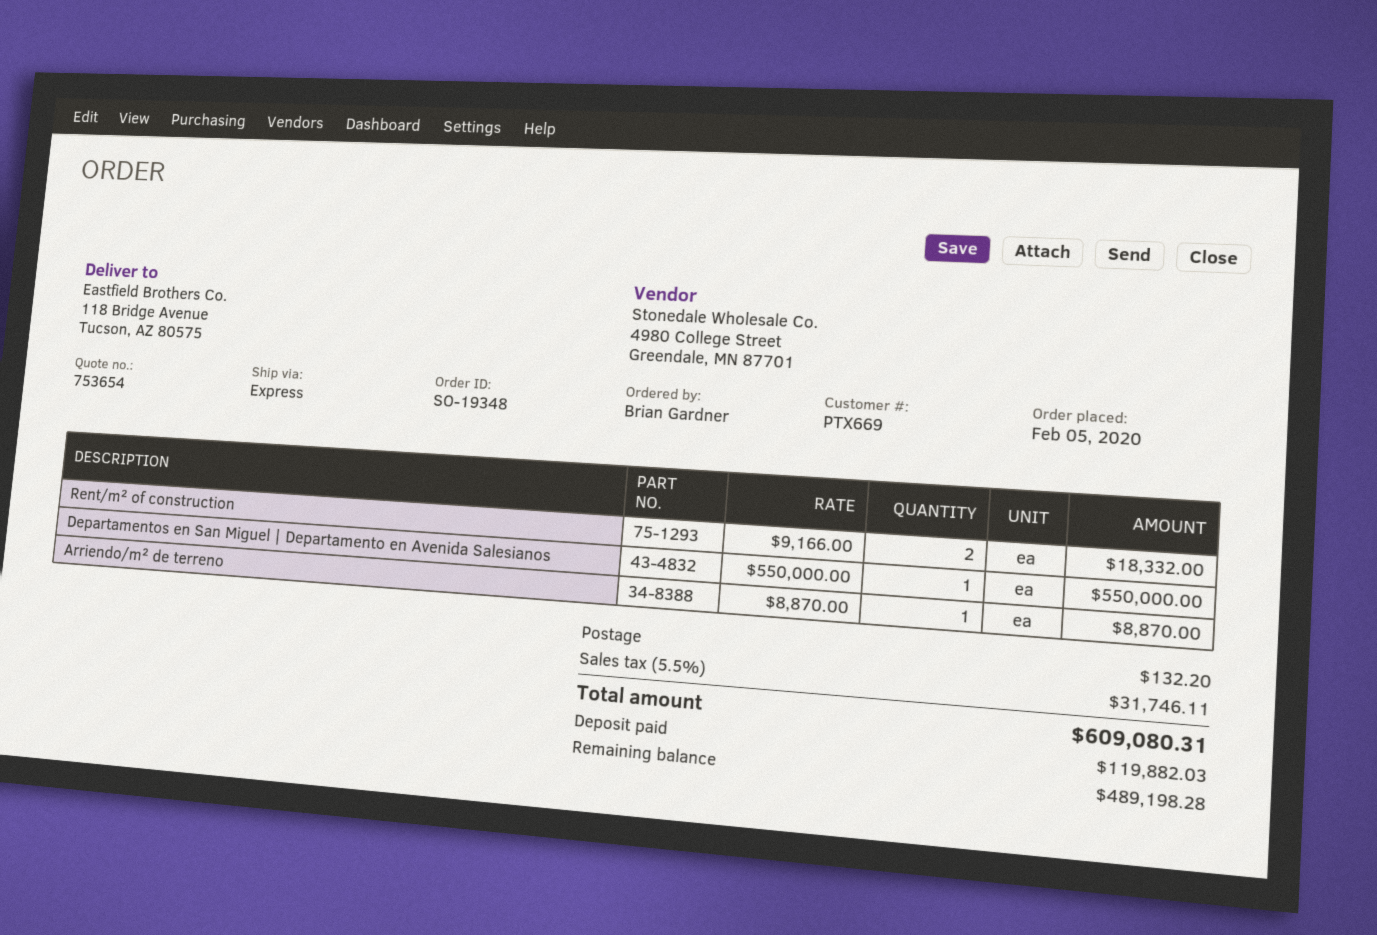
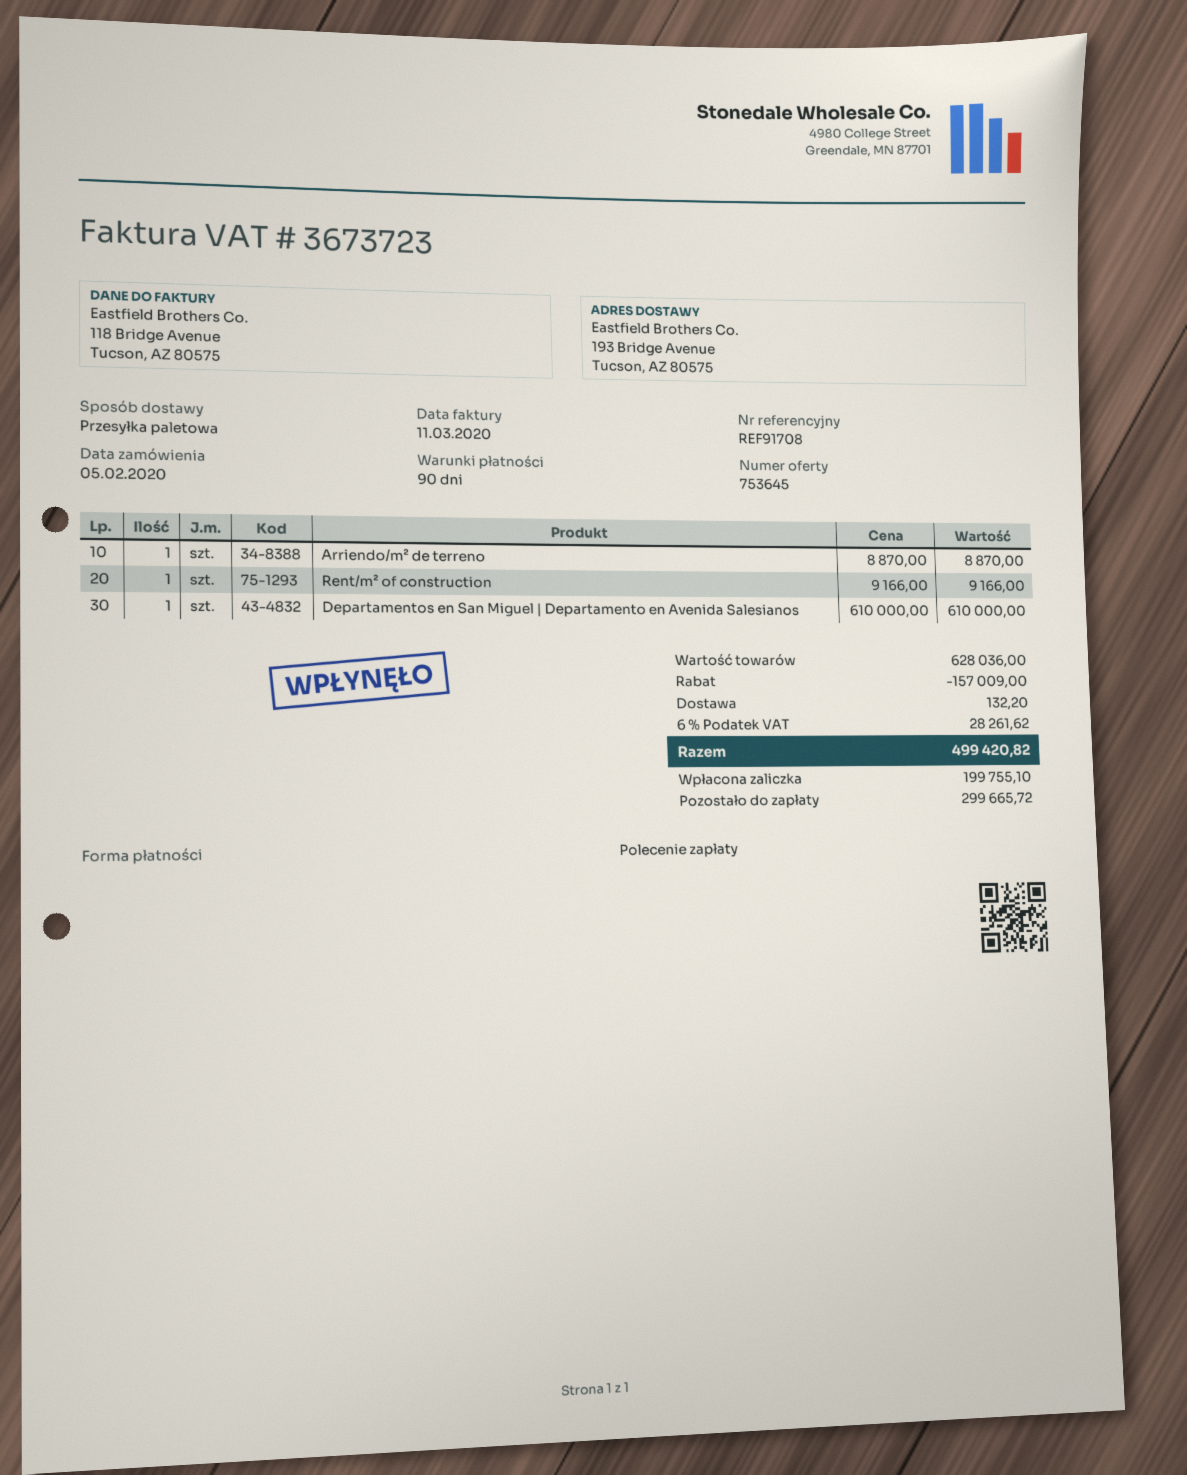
quote number: 753654 -> 753645
shipping method: express -> pallet freight
ship to: 118 Bridge Avenue, Tucson, AZ 80575 -> 193 Bridge Avenue, Tucson, AZ 80575
Rent/m² of construction: 2 x 9166.00 = 18332.00 -> 1 x 9166.00 = 9166.00
Departamentos en San Miguel | Departamento en Avenida Salesianos: 1 x 550000.00 = 550000.00 -> 1 x 610000.00 = 610000.00
discount: none -> 157009.00
tax: 5.5% = 31746.11 -> 6% = 28261.62
total: 609080.31 -> 499420.82
deposit: 119882.03 -> 199755.10
balance: 489198.28 -> 299665.72

